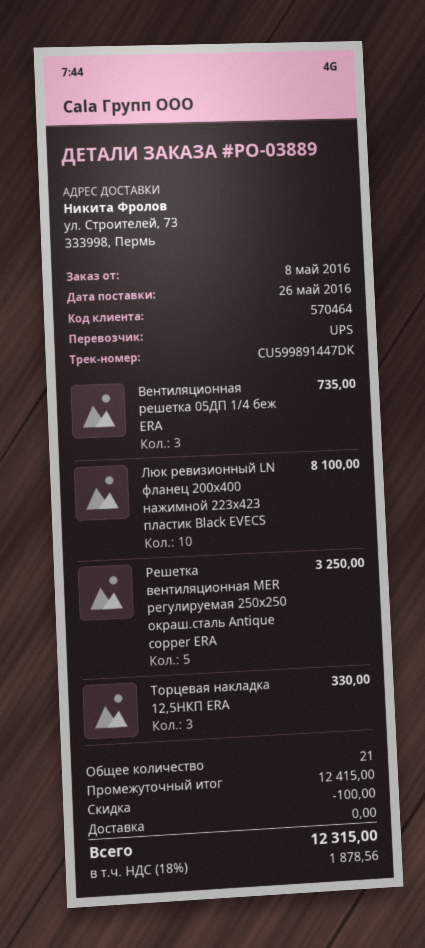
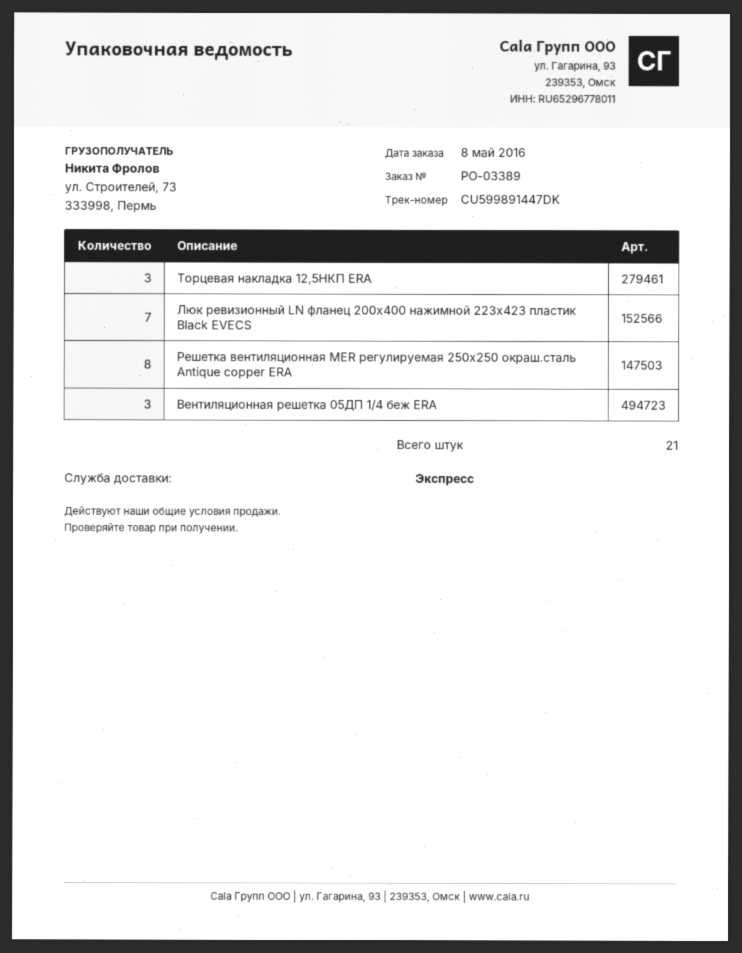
order number: PO-03889 -> PO-03389
shipping method: UPS -> express
Люк ревизионный LN фланец 200х400 нажимной 223х423 пластик Black EVECS: 10 -> 7
Решетка вентиляционная MER регулируемая 250х250 окраш.сталь Antique copper ERA: 5 -> 8

